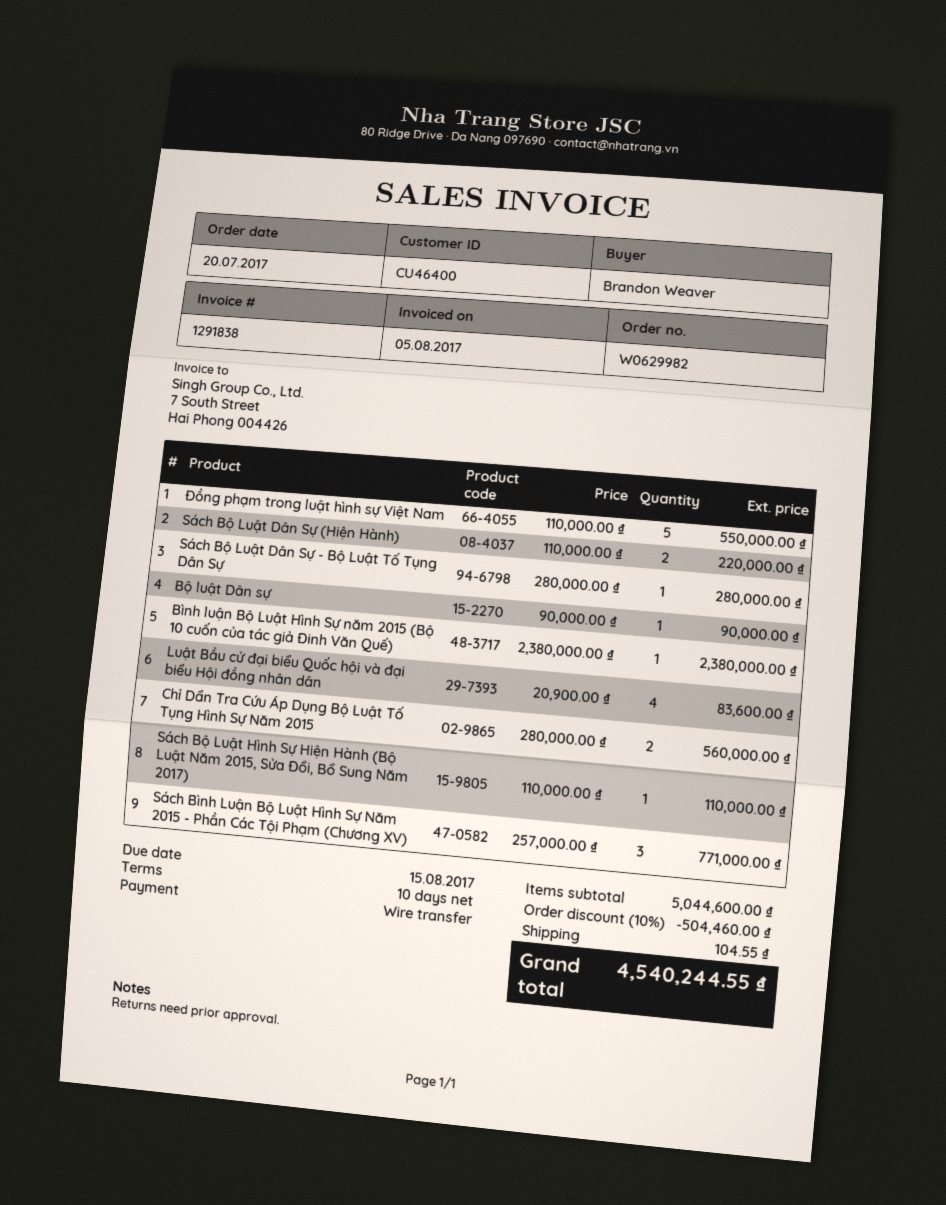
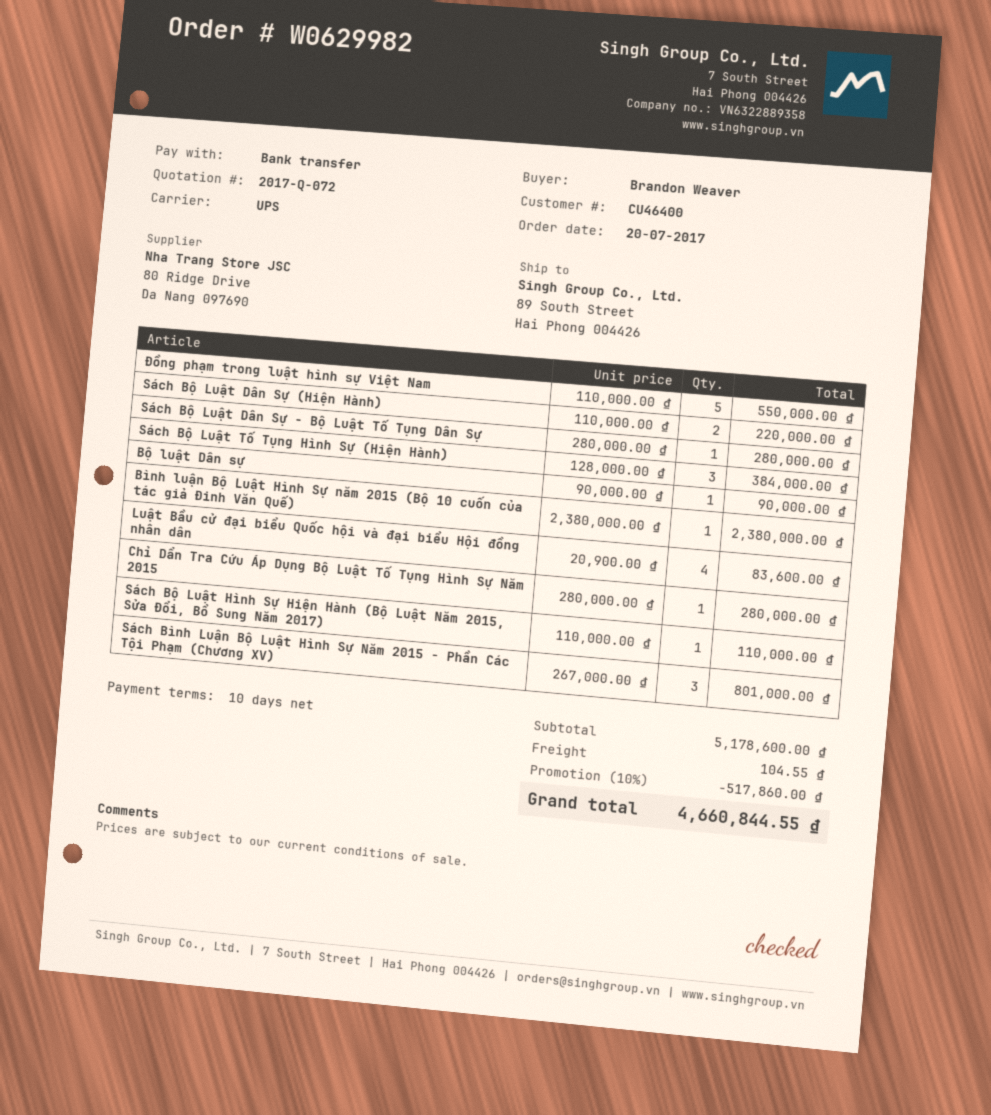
Chỉ Dẩn Tra Cứu Áp Dụng Bộ Luật Tố Tụng Hình Sự Năm 2015: 2 x 280000.00 = 560000.00 -> 1 x 280000.00 = 280000.00
Sách Bình Luận Bộ Luật Hình Sự Năm 2015 - Phần Các Tội Phạm (Chương XV): 3 x 257000.00 = 771000.00 -> 3 x 267000.00 = 801000.00
Sách Bộ Luật Tố Tụng Hình Sự (Hiện Hành): none -> 3 x 128000.00 = 384000.00
subtotal: 5044600.00 -> 5178600.00
discount: 10% = 504460.00 -> 10% = 517860.00
total: 4540244.55 -> 4660844.55

